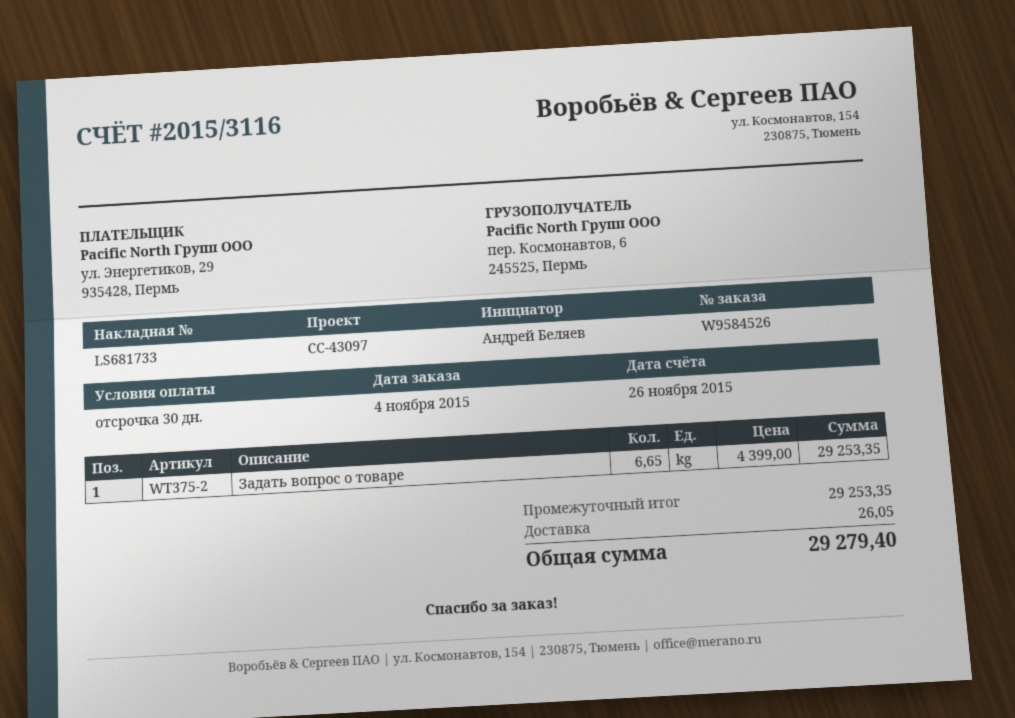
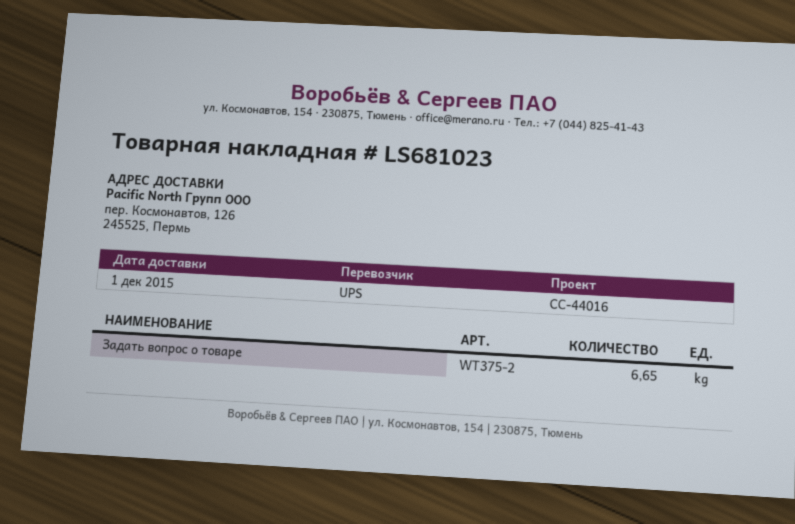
delivery note number: LS681733 -> LS681023
reference: CC-43097 -> CC-44016
ship to: пер. Космонавтов, 6, 245525, Пермь -> пер. Космонавтов, 126, 245525, Пермь

